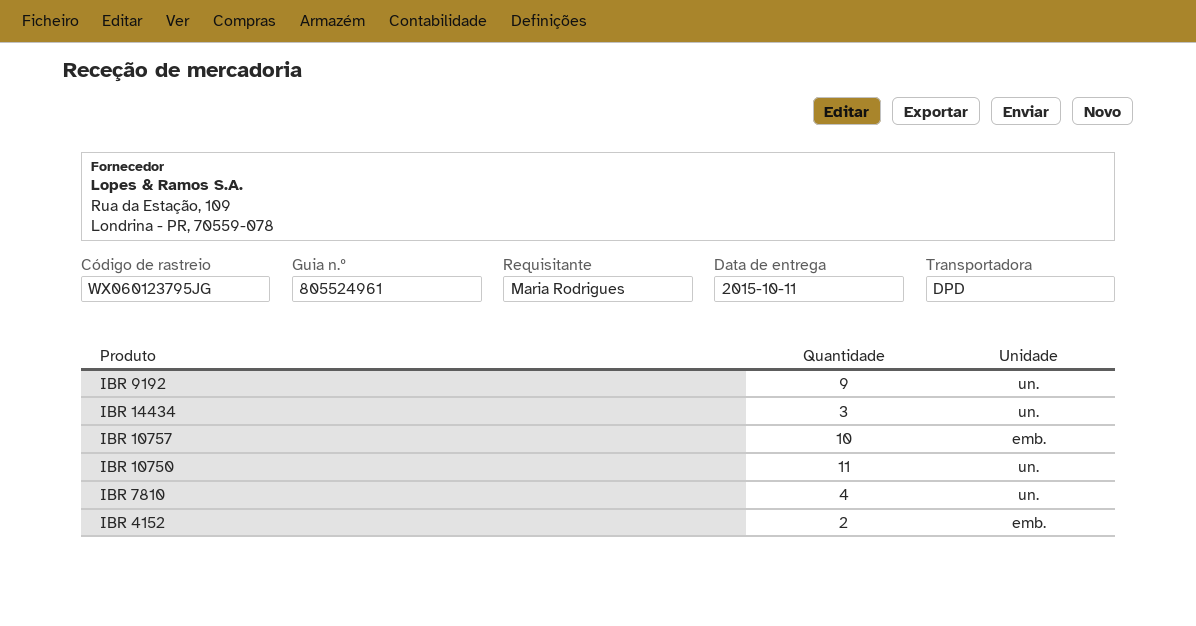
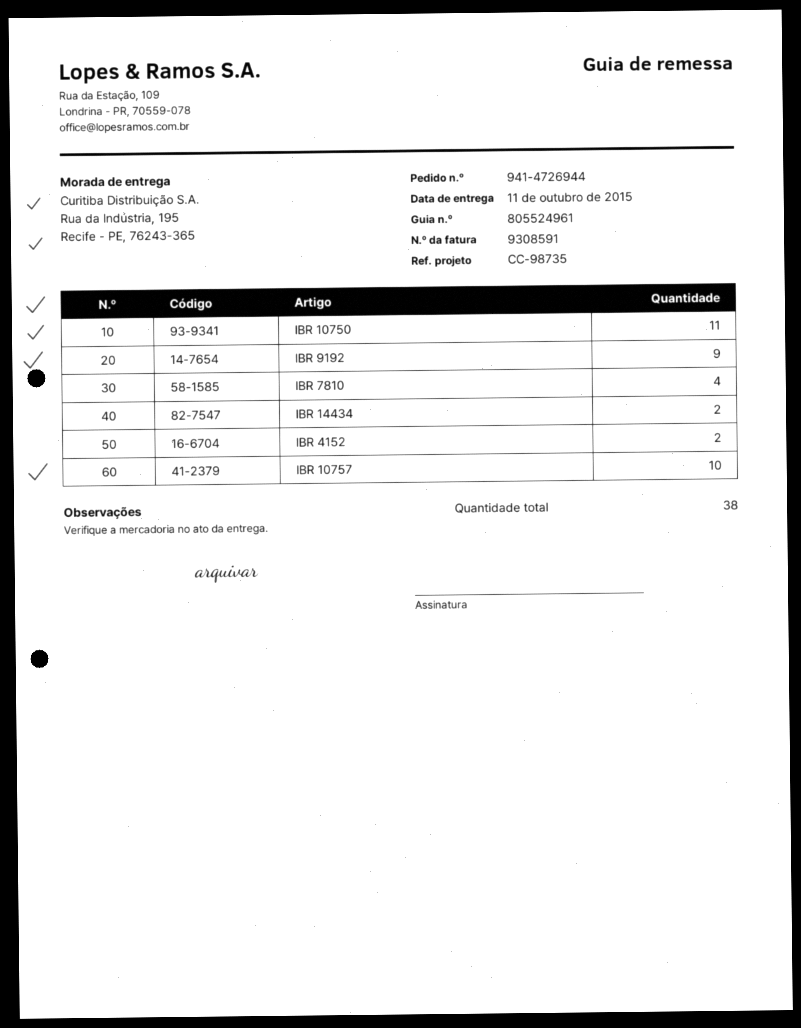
IBR 14434: 3 -> 2

